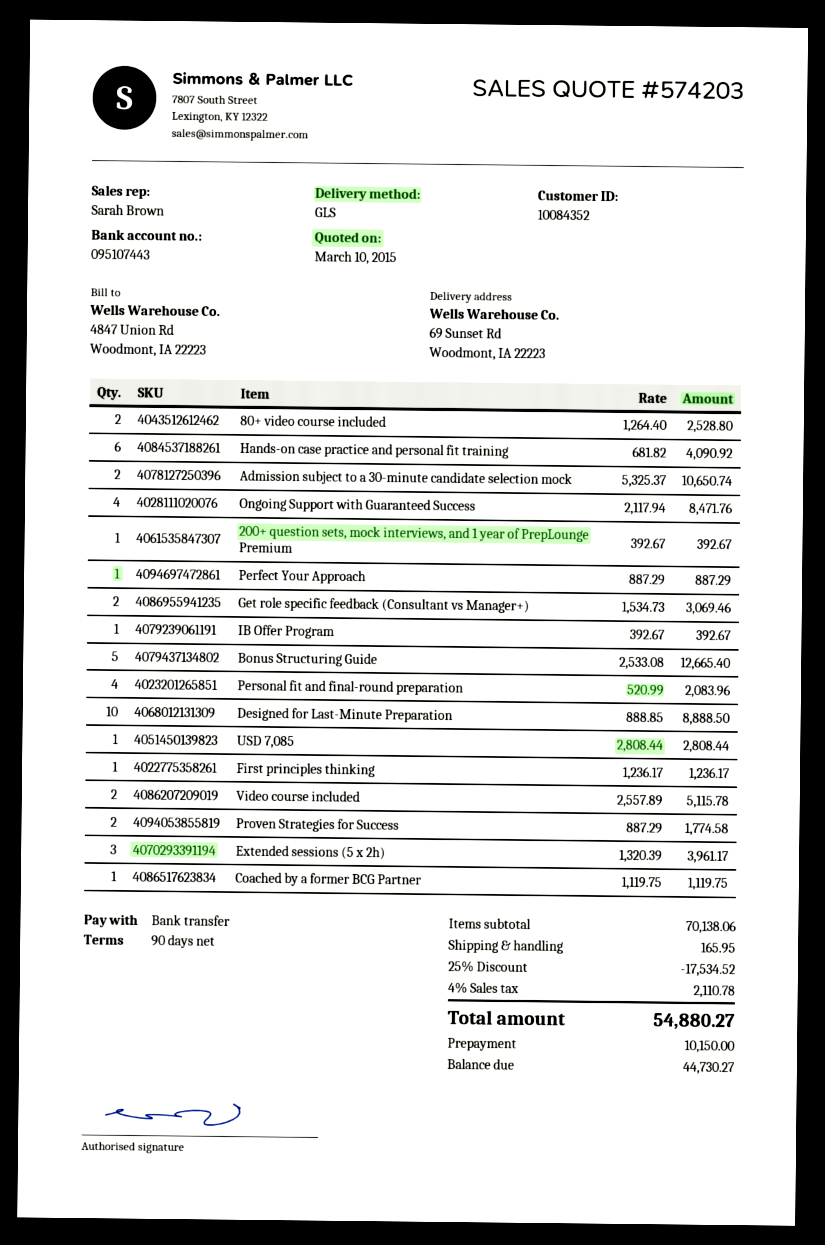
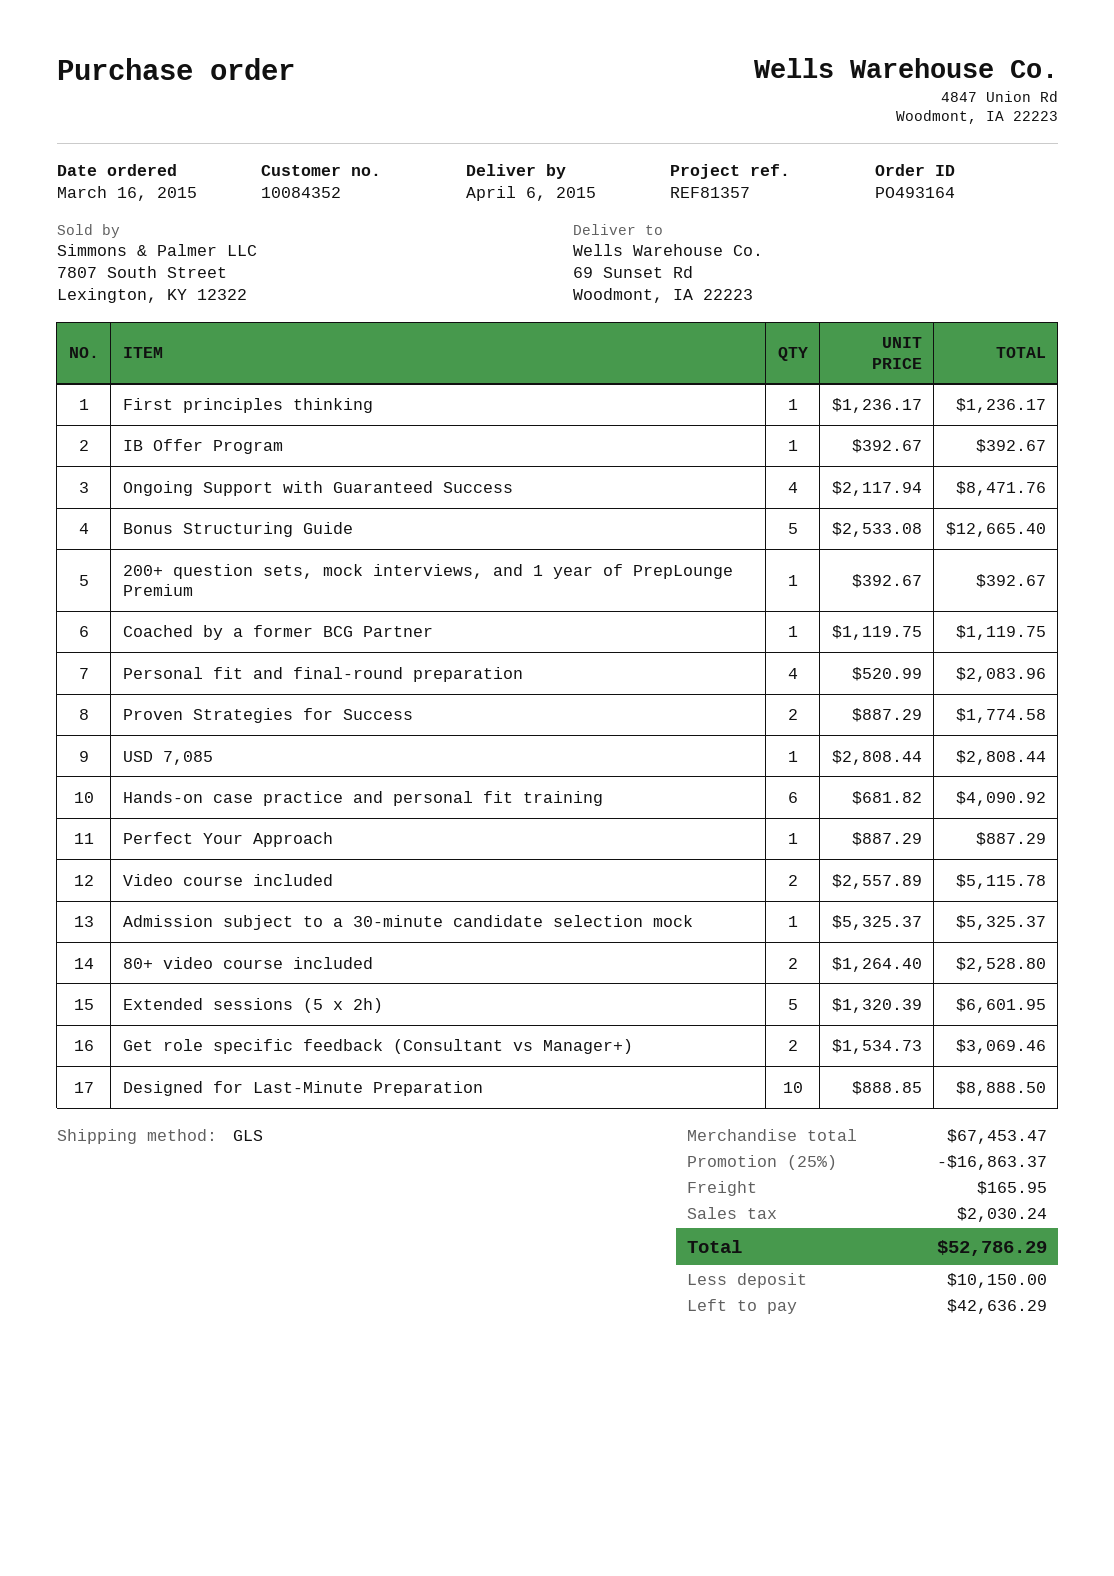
Admission subject to a 30-minute candidate selection mock: 2 x 5325.37 = 10650.74 -> 1 x 5325.37 = 5325.37
Extended sessions (5 x 2h): 3 x 1320.39 = 3961.17 -> 5 x 1320.39 = 6601.95
subtotal: 70138.06 -> 67453.47
discount: 25% = 17534.52 -> 25% = 16863.37
tax: 2110.78 -> 2030.24
total: 54880.27 -> 52786.29
balance: 44730.27 -> 42636.29

